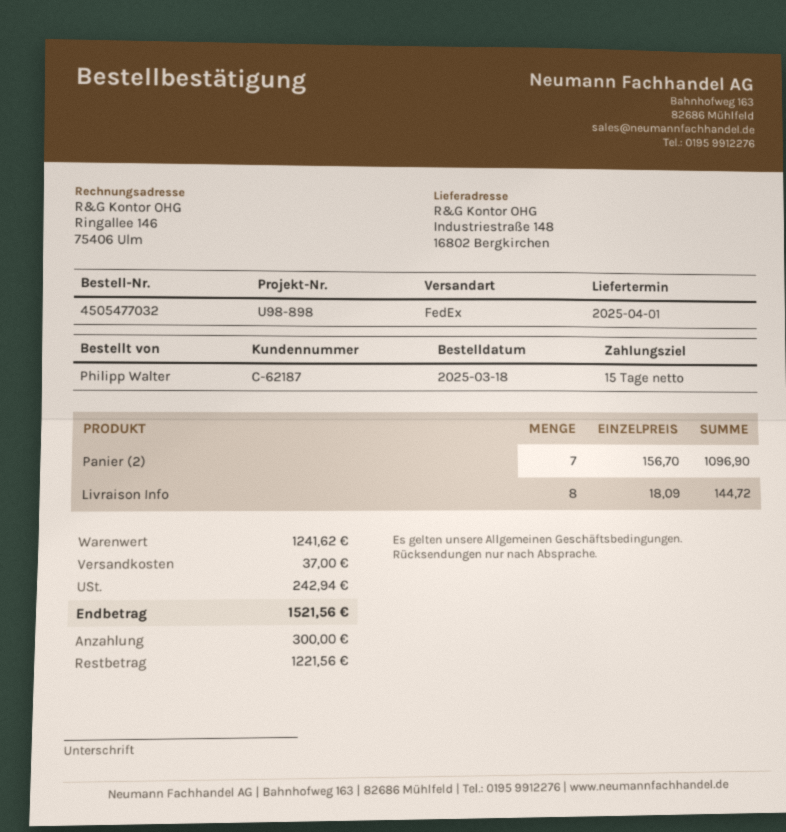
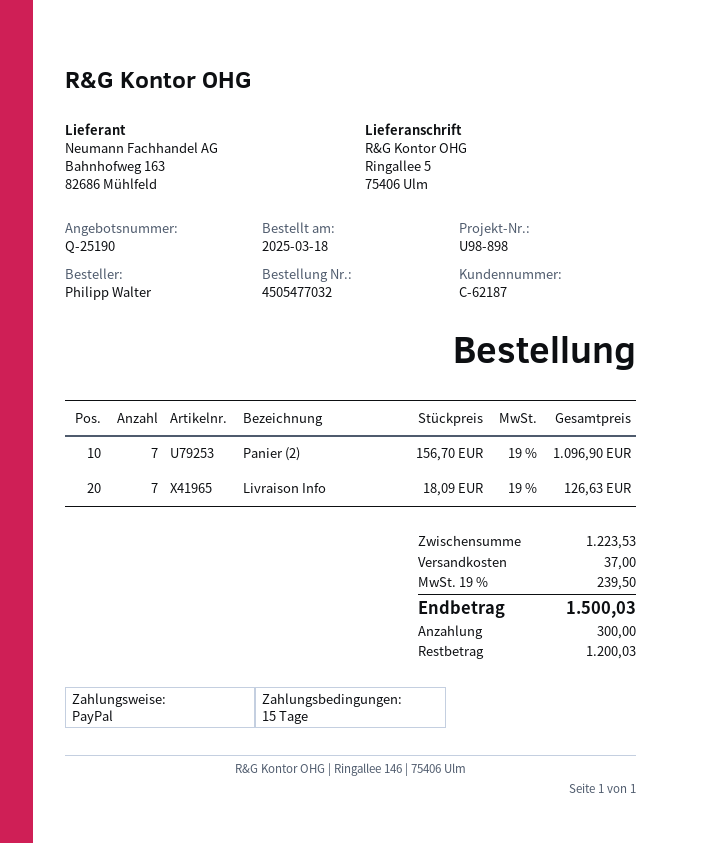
ship to: Industriestraße 148, 16802 Bergkirchen -> Ringallee 5, 75406 Ulm
Livraison Info: 8 x 18.09 = 144.72 -> 7 x 18.09 = 126.63
subtotal: 1241.62 -> 1223.53
tax: 242.94 -> 239.50
total: 1521.56 -> 1500.03
balance: 1221.56 -> 1200.03

